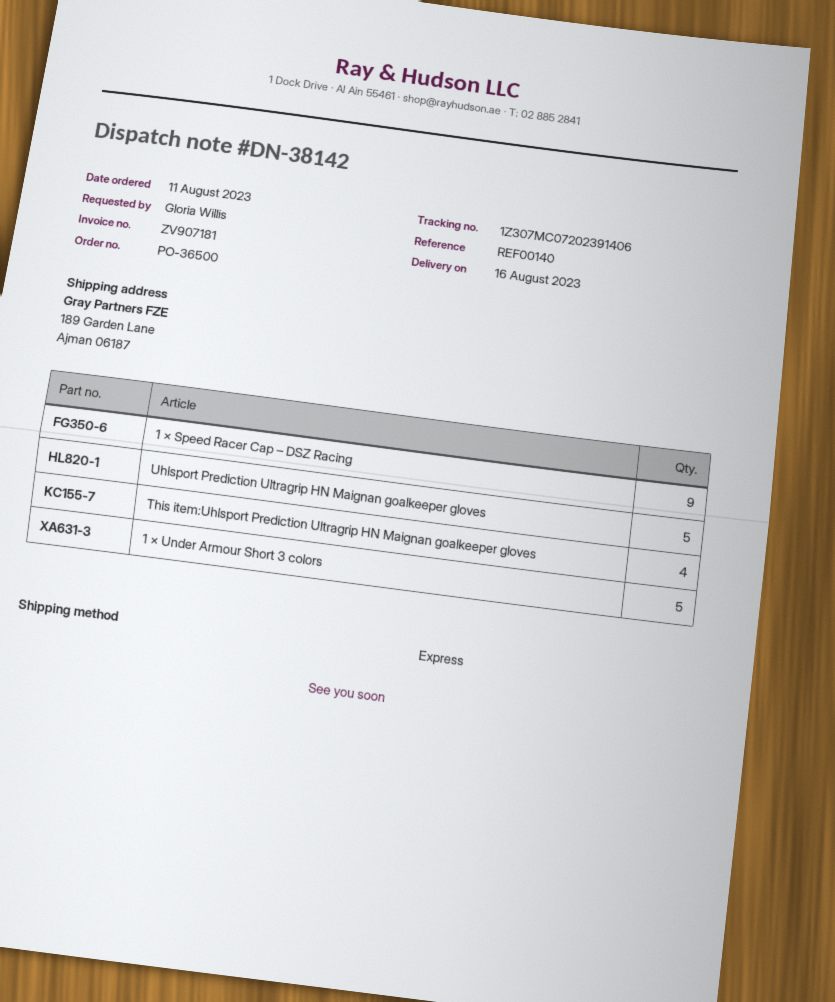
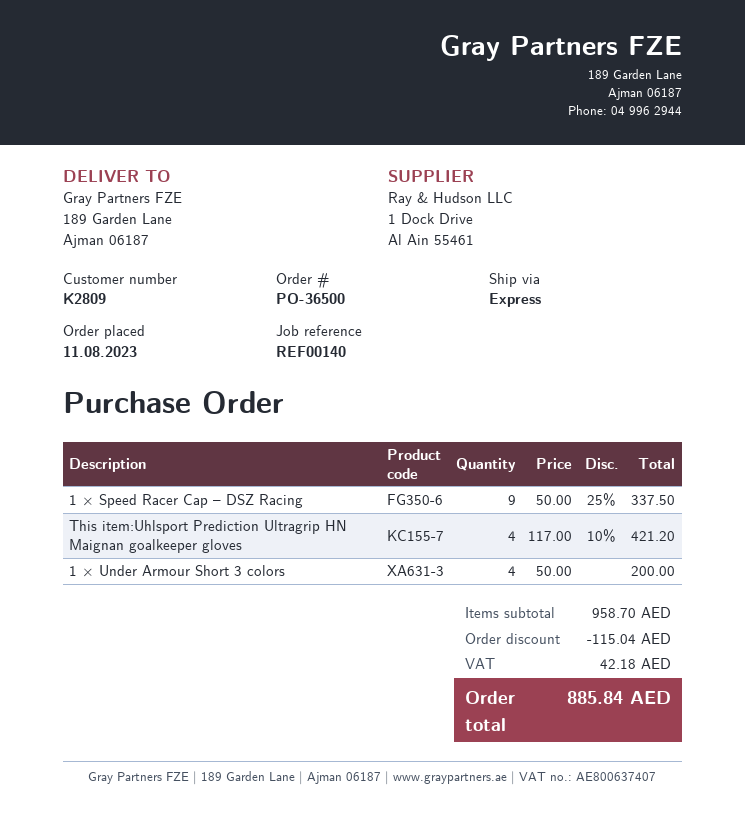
Uhlsport Prediction Ultragrip HN Maignan goalkeeper gloves: 5 -> none
1 × Under Armour Short 3 colors: 5 -> 4

